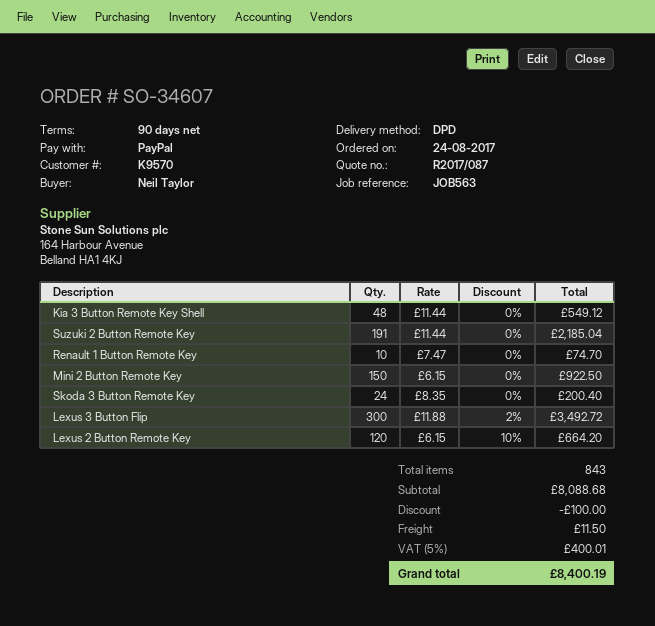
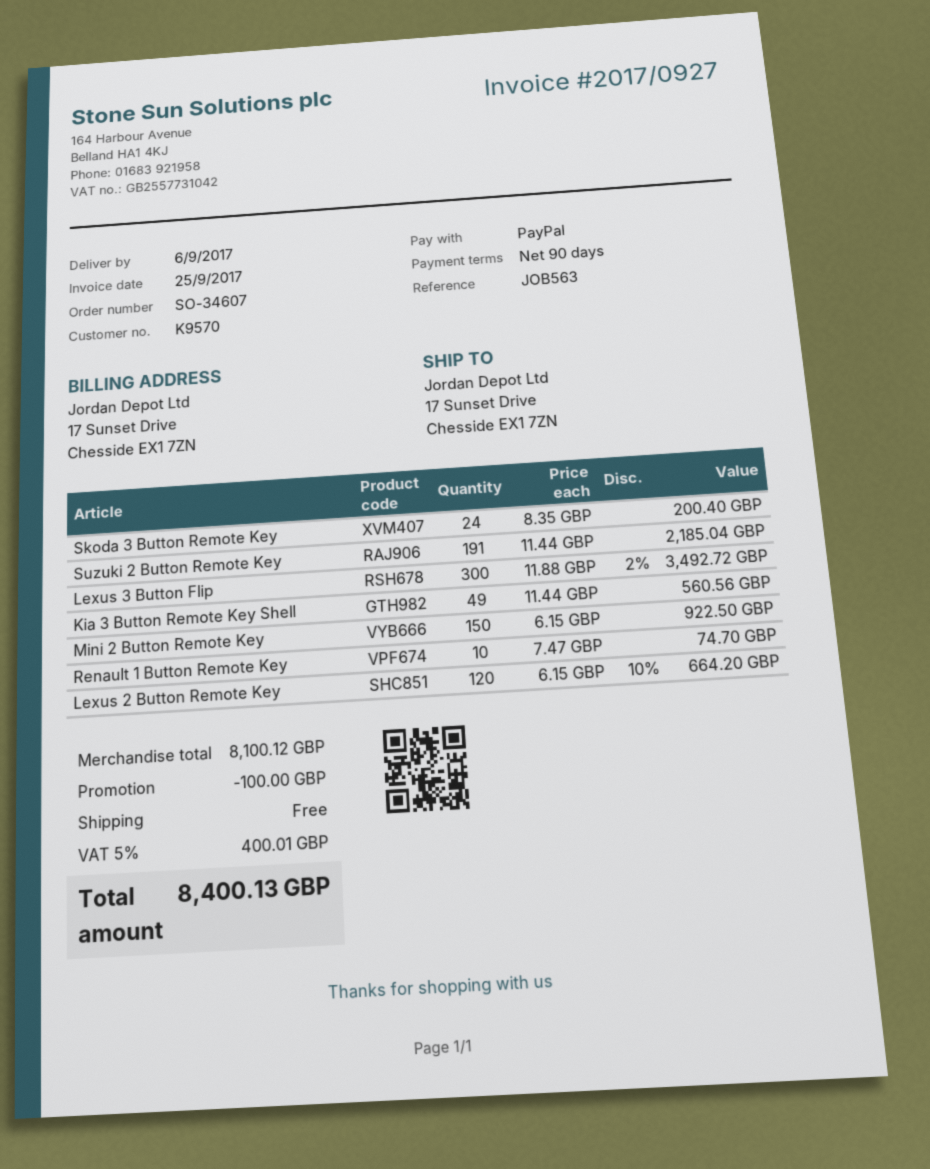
Kia 3 Button Remote Key Shell: 48 x 11.44 = 549.12 -> 49 x 11.44 = 560.56
subtotal: 8088.68 -> 8100.12
shipping: 11.50 -> 0.00
total: 8400.19 -> 8400.13

